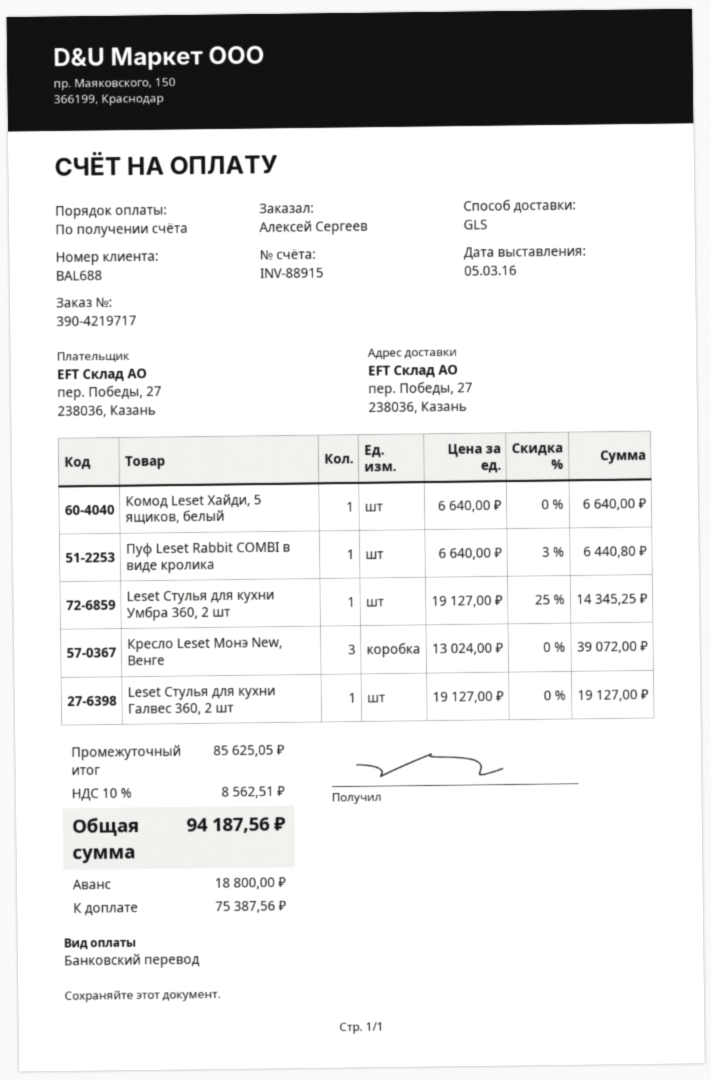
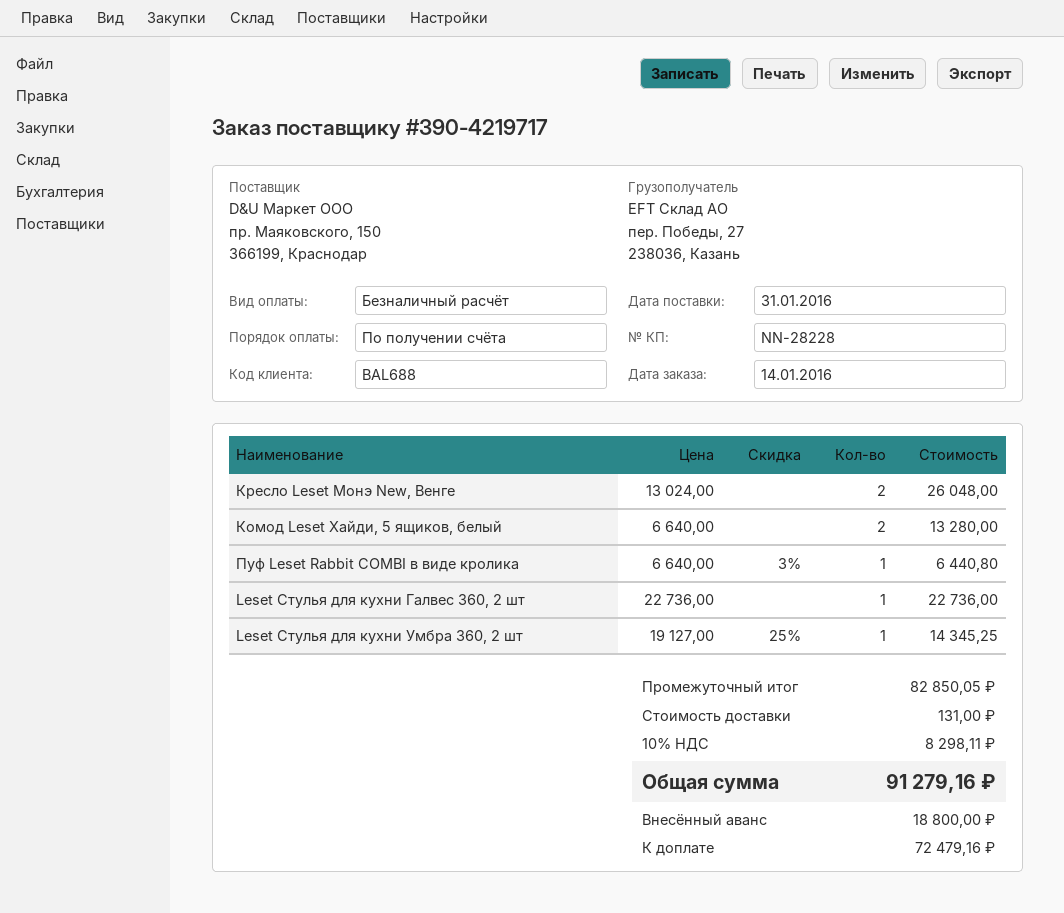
Комод Leset Хайди, 5 ящиков, белый: 1 x 6640.00 = 6640.00 -> 2 x 6640.00 = 13280.00
Кресло Leset Монэ New, Венге: 3 x 13024.00 = 39072.00 -> 2 x 13024.00 = 26048.00
Leset Стулья для кухни Галвес 360, 2 шт: 1 x 19127.00 = 19127.00 -> 1 x 22736.00 = 22736.00
subtotal: 85625.05 -> 82850.05
shipping: none -> 131.00
tax: 10% = 8562.51 -> 10% = 8298.11
total: 94187.56 -> 91279.16
balance: 75387.56 -> 72479.16

